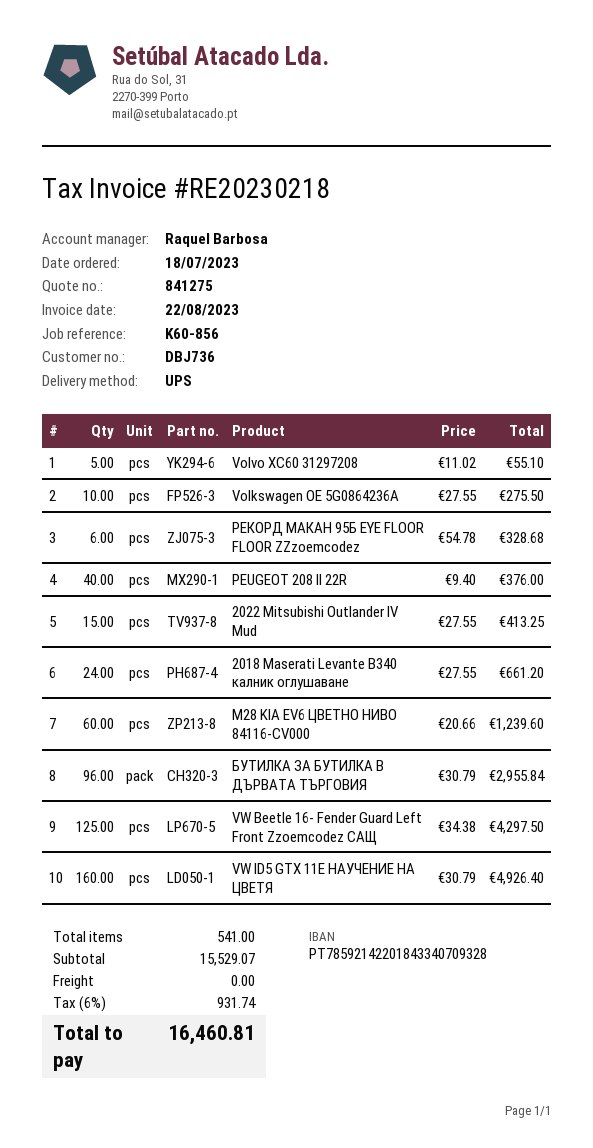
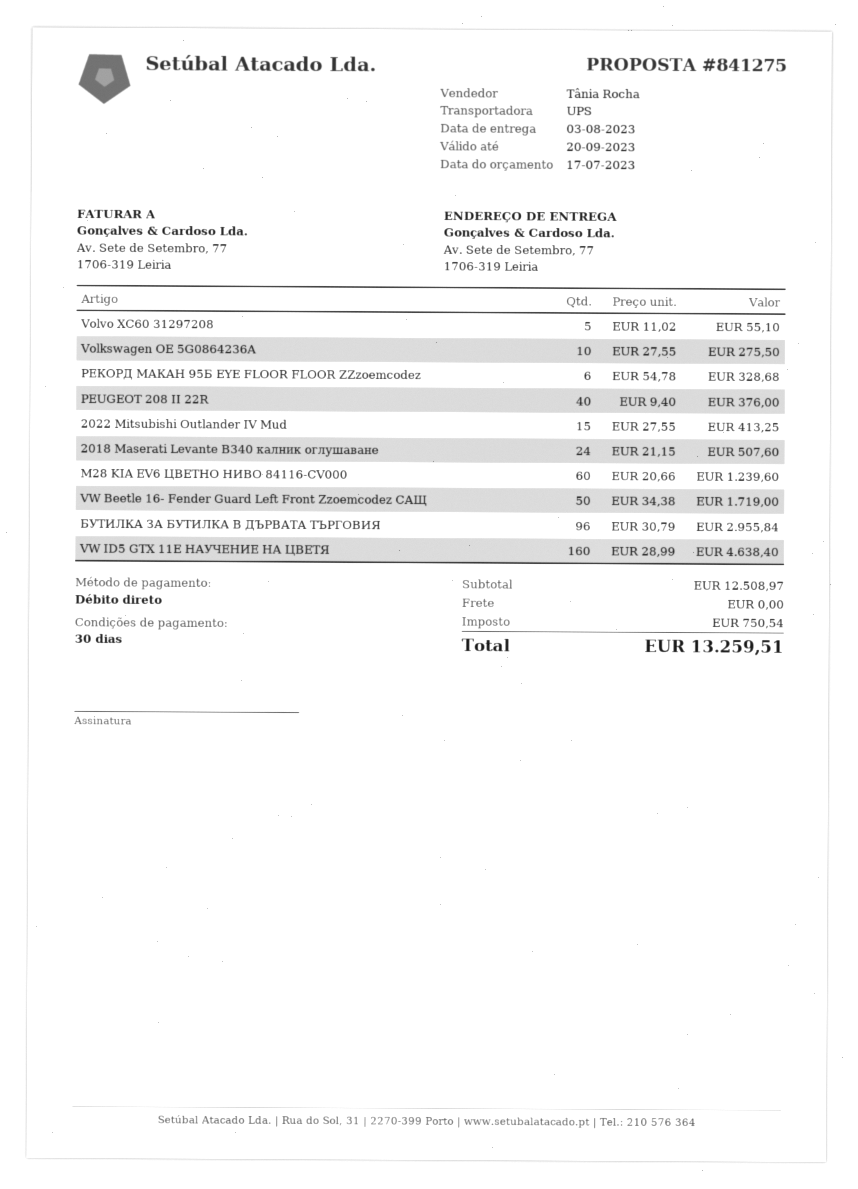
sales rep: Raquel Barbosa -> Tânia Rocha
2018 Maserati Levante B340 калник оглушаване: 24 x 27.55 = 661.20 -> 24 x 21.15 = 507.60
VW Beetle 16- Fender Guard Left Front Zzoemcodez САЩ: 125 x 34.38 = 4297.50 -> 50 x 34.38 = 1719.00
VW ID5 GTX 11E НАУЧЕНИЕ НА ЦВЕТЯ: 160 x 30.79 = 4926.40 -> 160 x 28.99 = 4638.40
subtotal: 15529.07 -> 12508.97
tax: 931.74 -> 750.54
total: 16460.81 -> 13259.51

